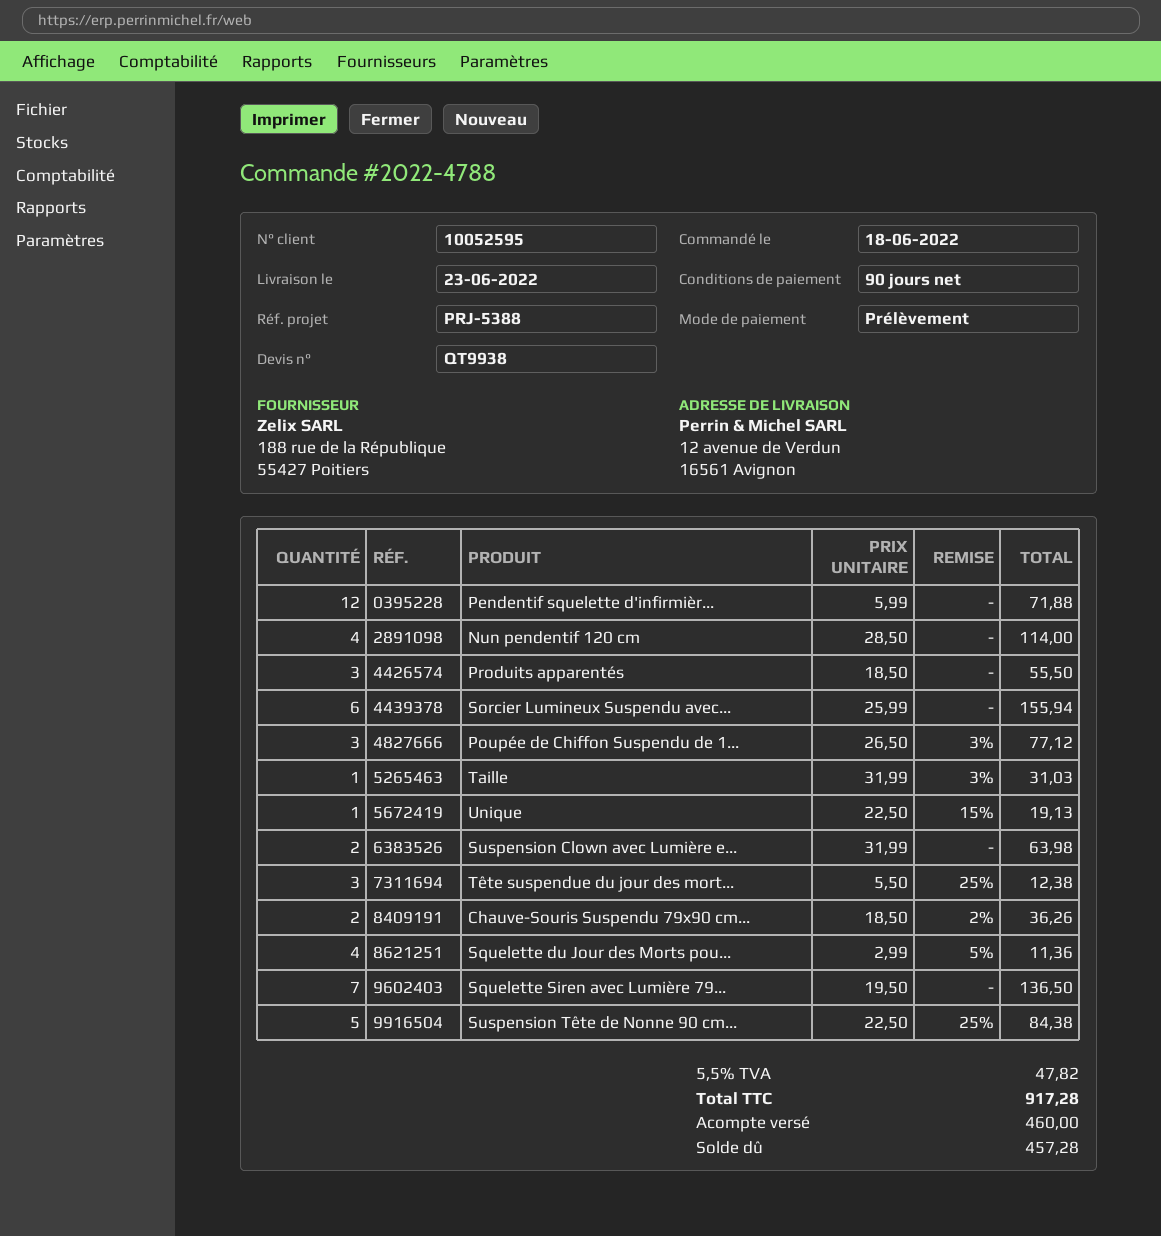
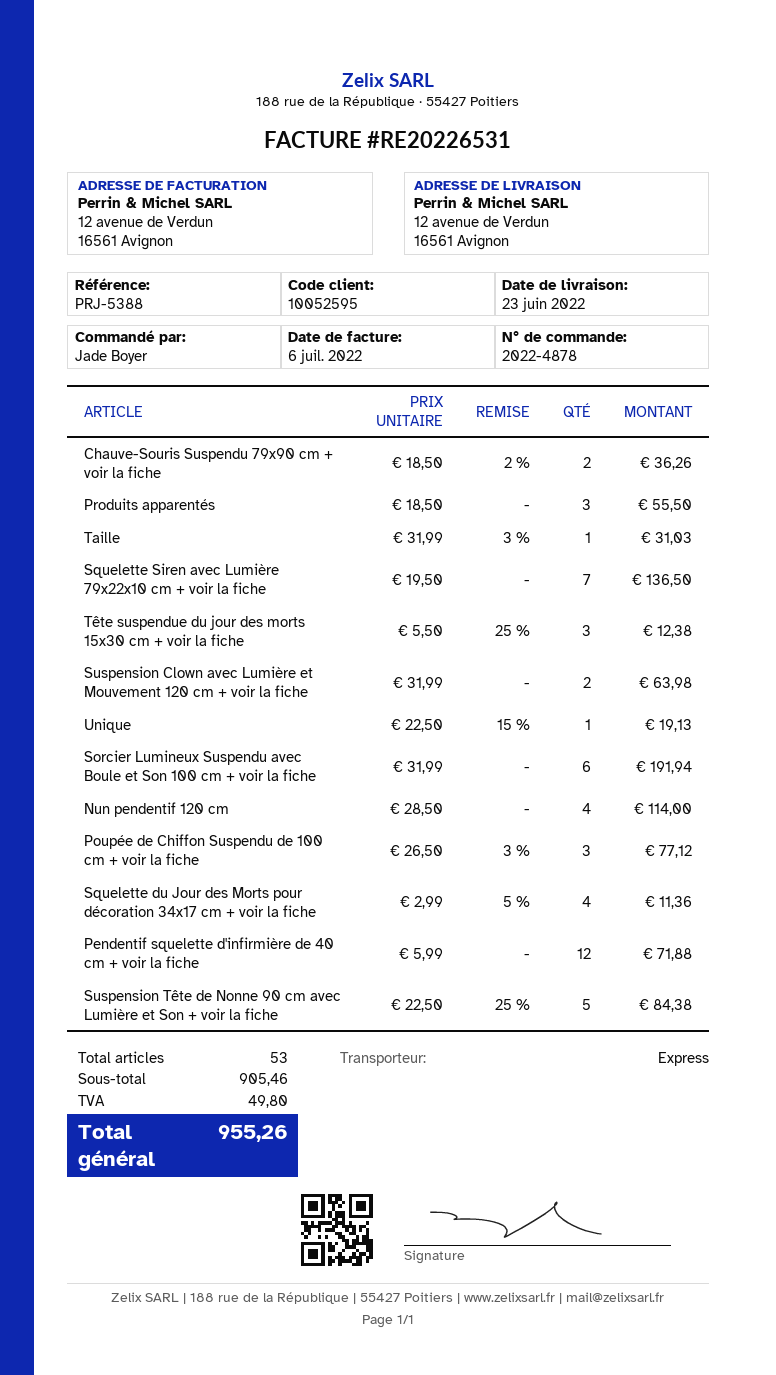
order number: 2022-4788 -> 2022-4878
Sorcier Lumineux Suspendu avec...: 6 x 25.99 = 155.94 -> 6 x 31.99 = 191.94
tax: 47.82 -> 49.80
total: 917.28 -> 955.26

